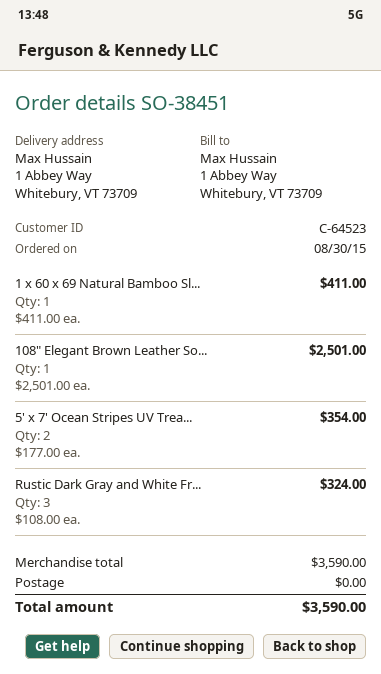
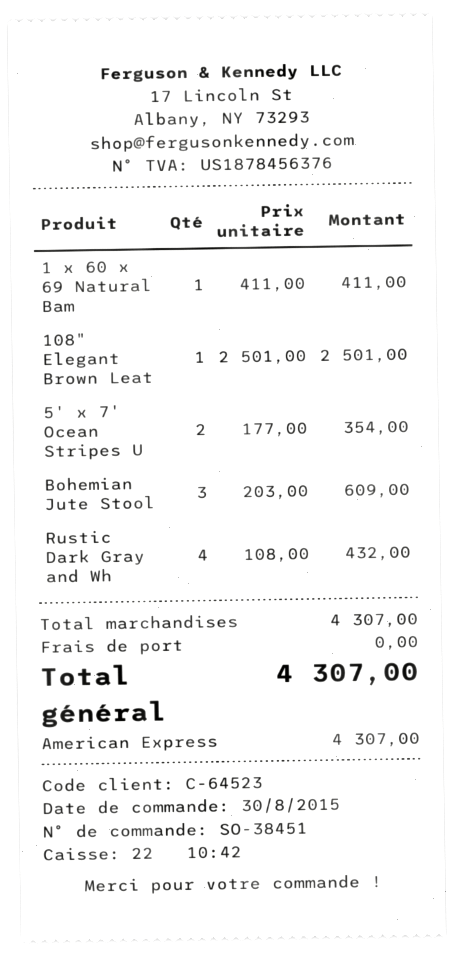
Rustic Dark Gray and White Fr...: 3 x 108.00 = 324.00 -> 4 x 108.00 = 432.00
Bohemian Jute Stool: none -> 3 x 203.00 = 609.00
subtotal: 3590.00 -> 4307.00
total: 3590.00 -> 4307.00

